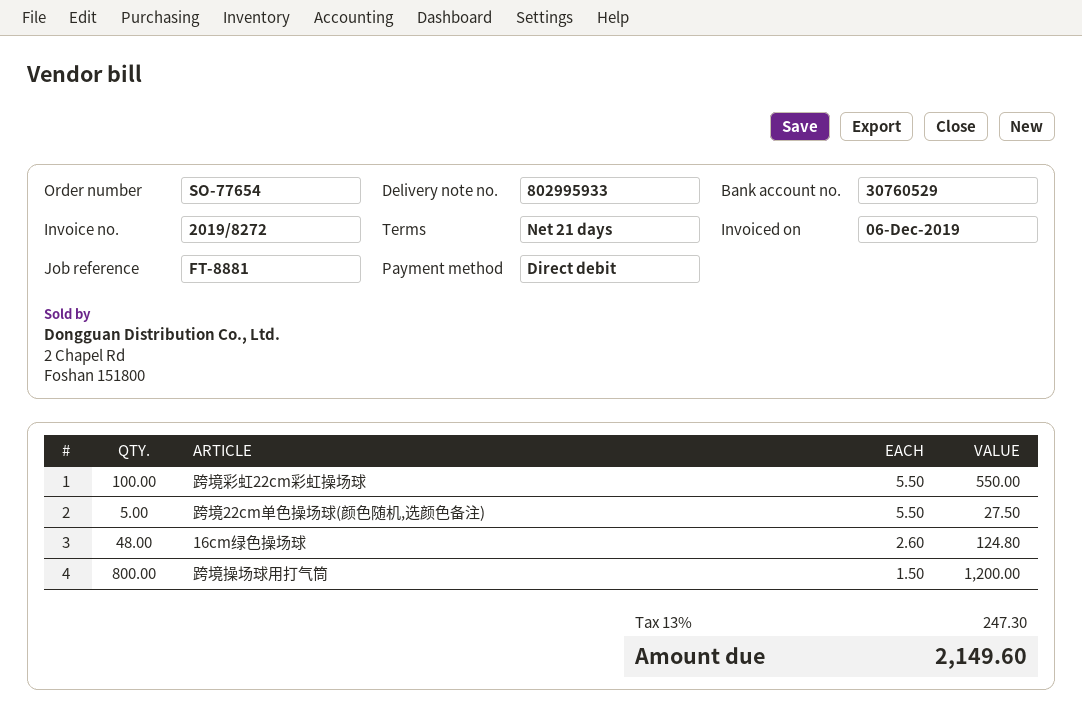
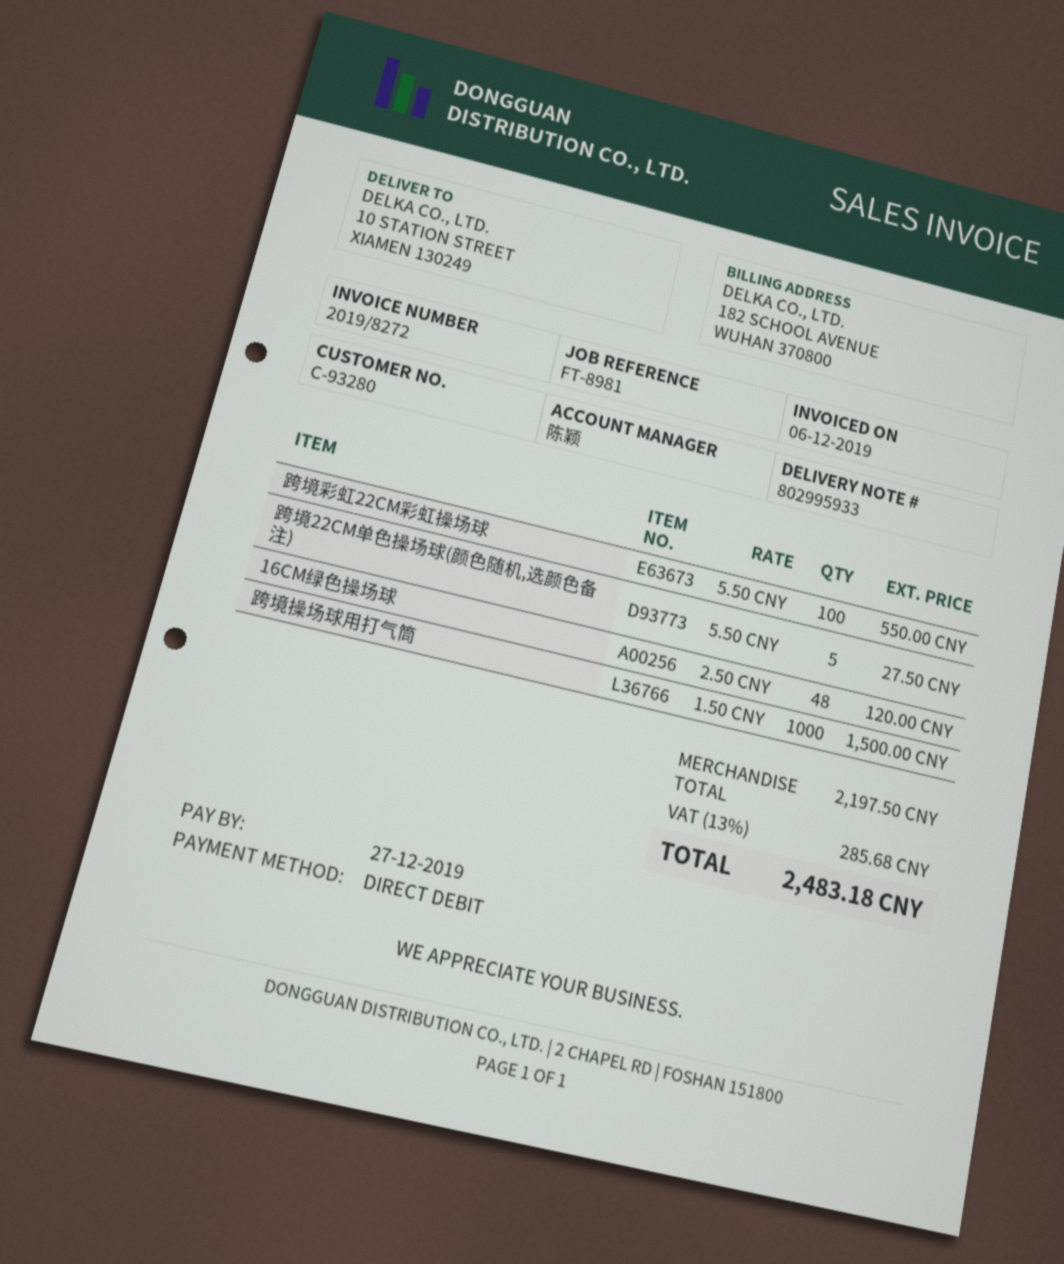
reference: FT-8881 -> FT-8981
16cm绿色操场球: 48 x 2.60 = 124.80 -> 48 x 2.50 = 120.00
跨境操场球用打气筒: 800 x 1.50 = 1200.00 -> 1000 x 1.50 = 1500.00
tax: 13% = 247.30 -> 13% = 285.68
total: 2149.60 -> 2483.18

